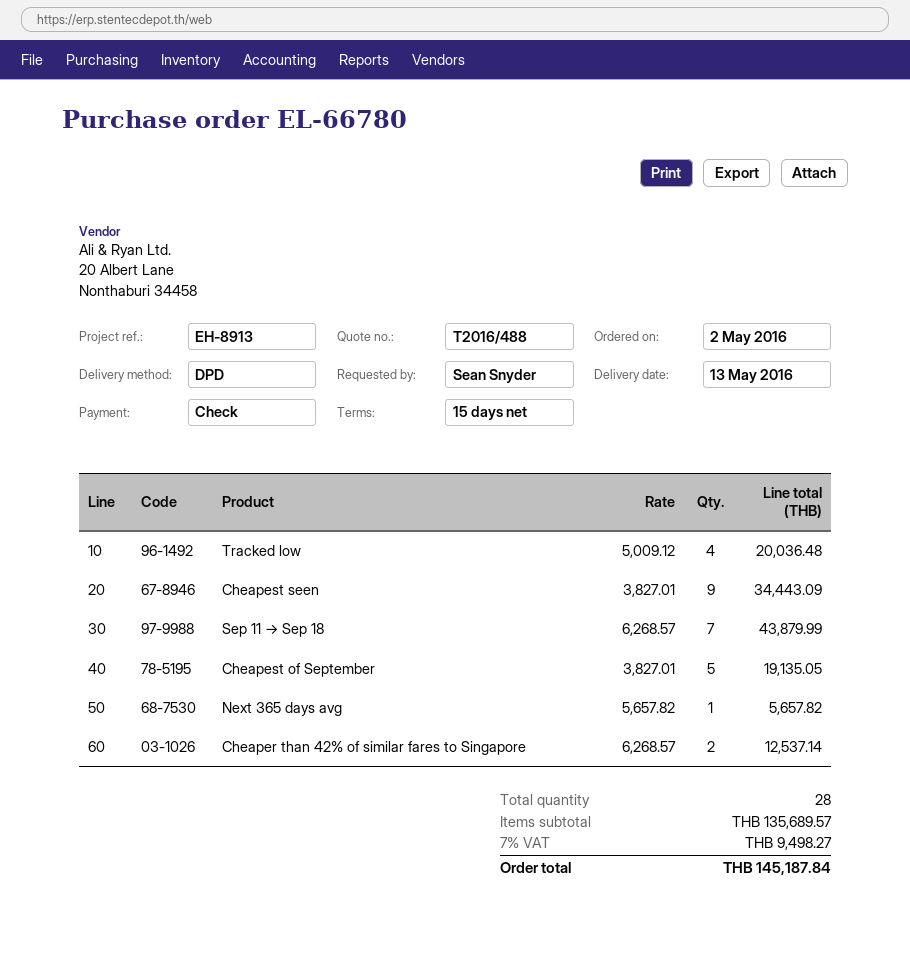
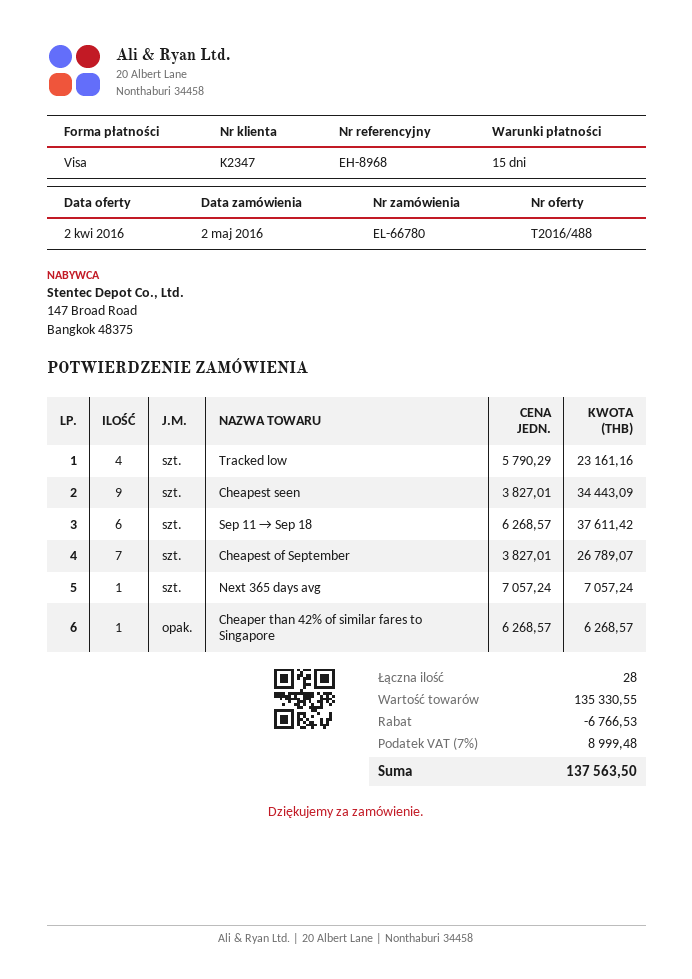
reference: EH-8913 -> EH-8968
payment method: cheque -> Visa
Tracked low: 4 x 5009.12 = 20036.48 -> 4 x 5790.29 = 23161.16
Sep 11 → Sep 18: 7 x 6268.57 = 43879.99 -> 6 x 6268.57 = 37611.42
Cheapest of September: 5 x 3827.01 = 19135.05 -> 7 x 3827.01 = 26789.07
Next 365 days avg: 1 x 5657.82 = 5657.82 -> 1 x 7057.24 = 7057.24
Cheaper than 42% of similar fares to Singapore: 2 x 6268.57 = 12537.14 -> 1 x 6268.57 = 6268.57
subtotal: 135689.57 -> 135330.55
discount: none -> 6766.53
tax: 7% = 9498.27 -> 7% = 8999.48
total: 145187.84 -> 137563.50

